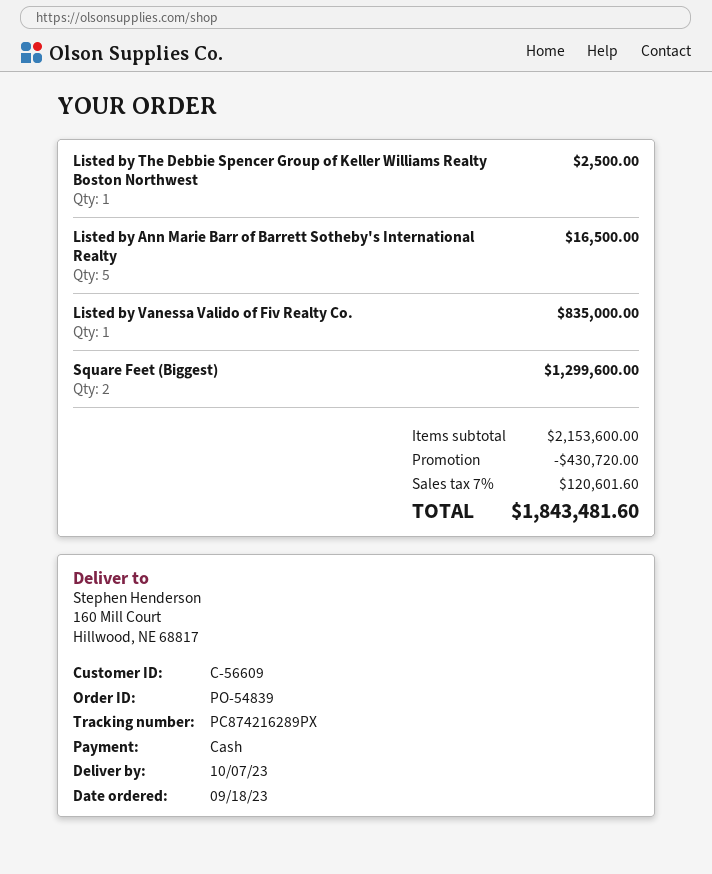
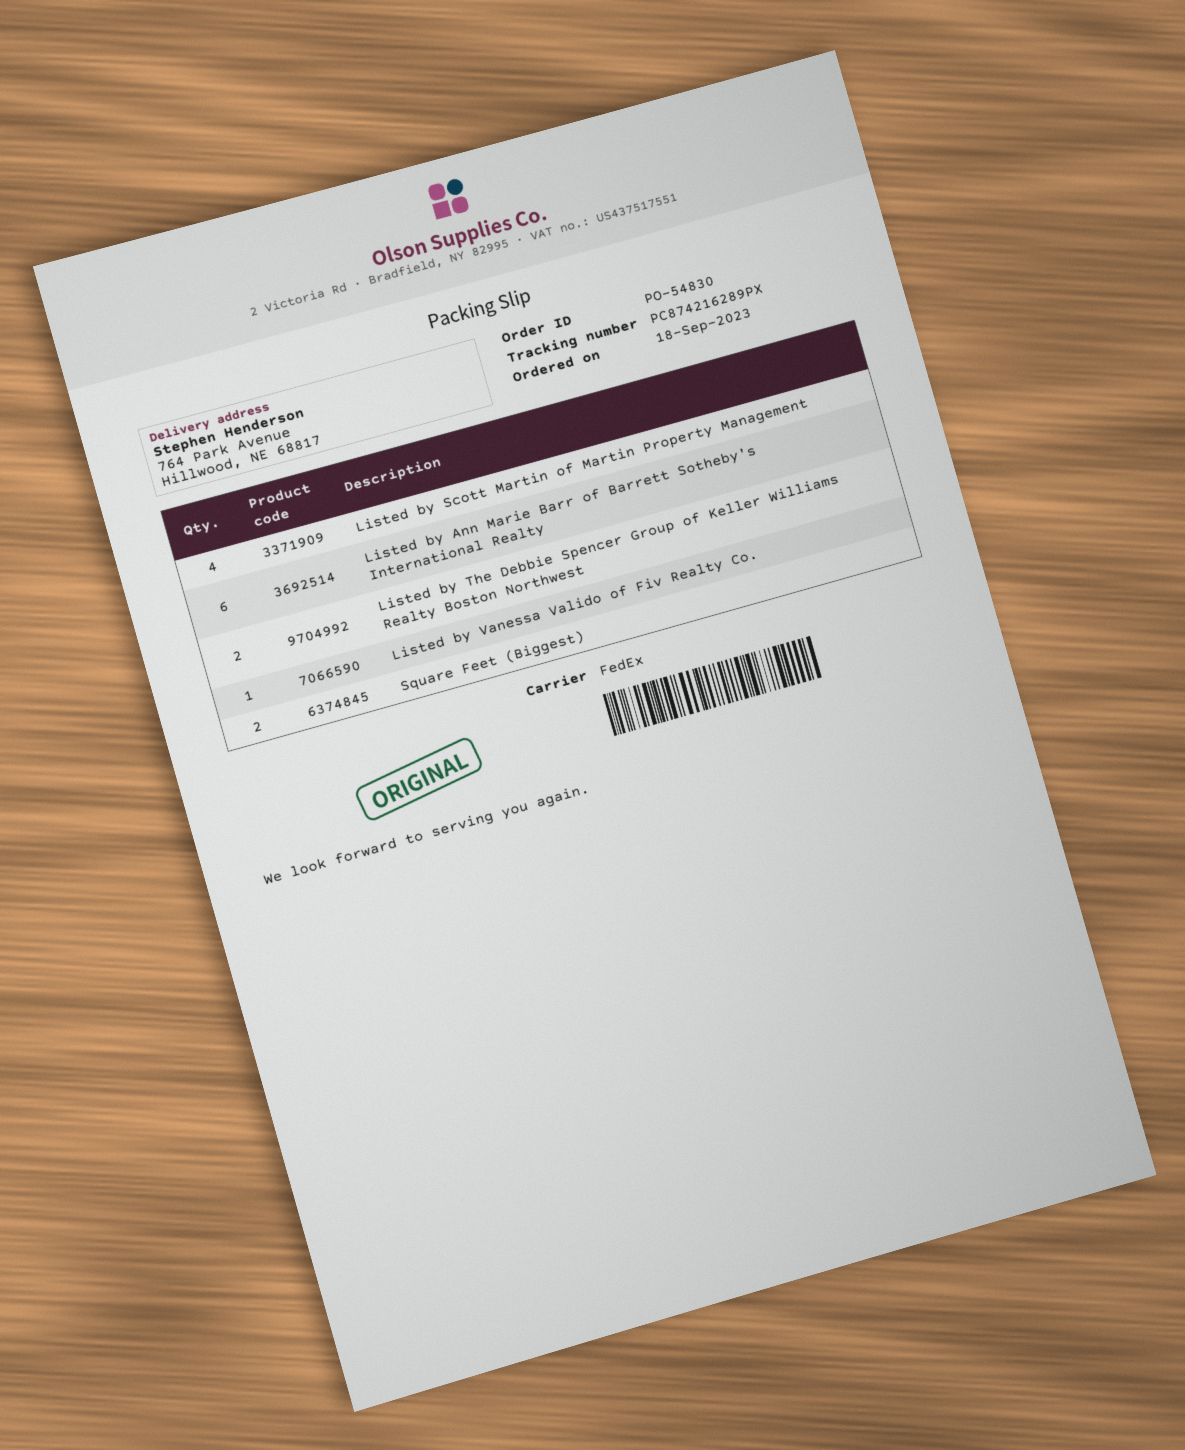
order number: PO-54839 -> PO-54830
ship to: 160 Mill Court, Hillwood, NE 68817 -> 764 Park Avenue, Hillwood, NE 68817
Listed by The Debbie Spencer Group of Keller Williams Realty Boston Northwest: 1 -> 2
Listed by Ann Marie Barr of Barrett Sotheby's International Realty: 5 -> 6
Listed by Scott Martin of Martin Property Management: none -> 4

